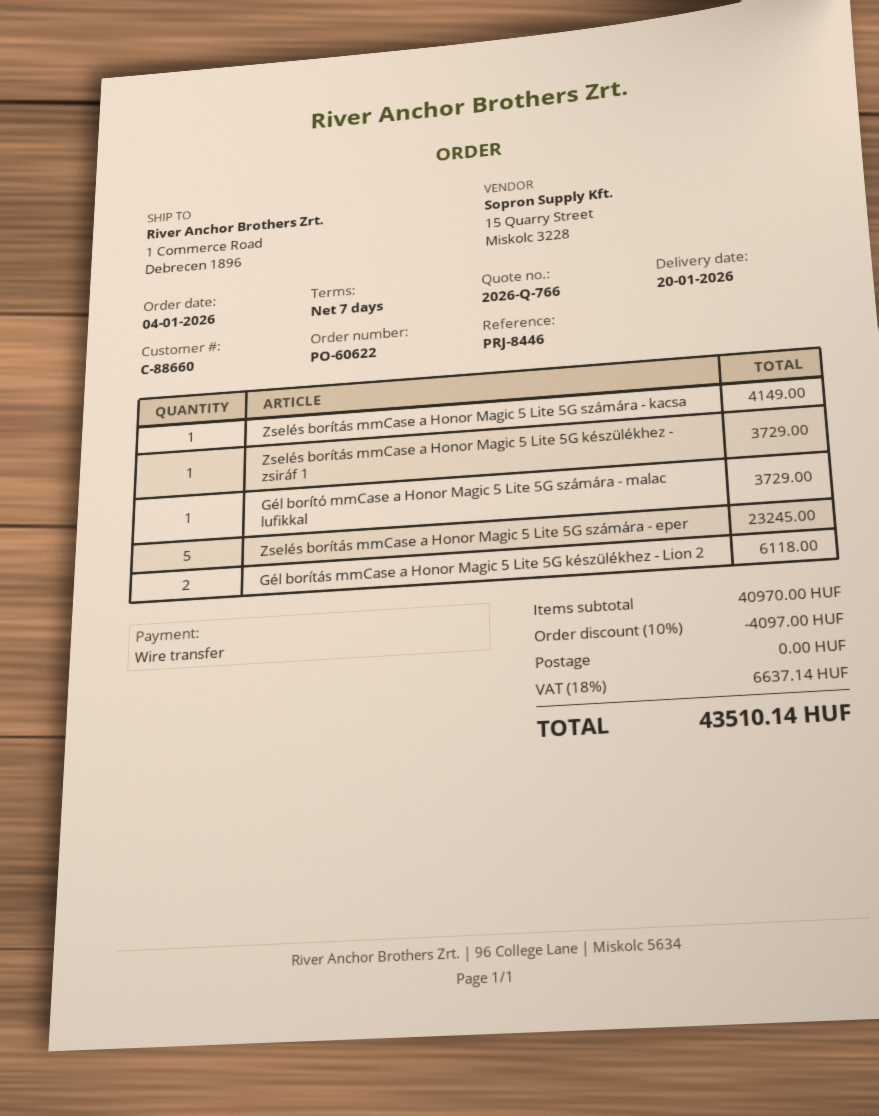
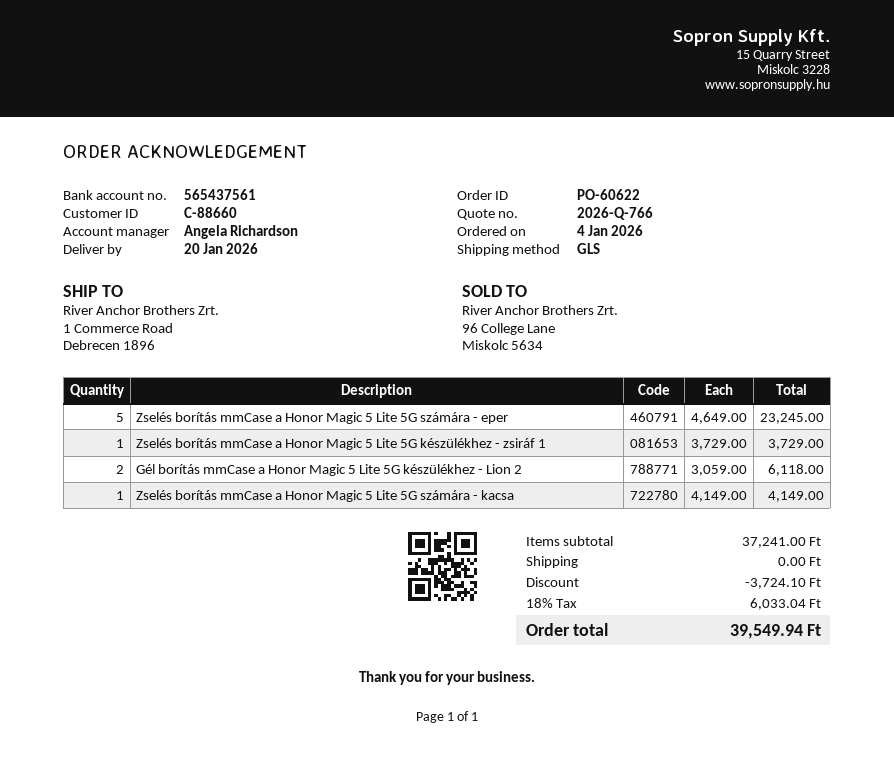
Gél borító mmCase a Honor Magic 5 Lite 5G számára - malac lufikkal: 1 for 3729.00 -> none
subtotal: 40970.00 -> 37241.00
discount: 4097.00 -> 3724.10
tax: 18% = 6637.14 -> 18% = 6033.04
total: 43510.14 -> 39549.94

